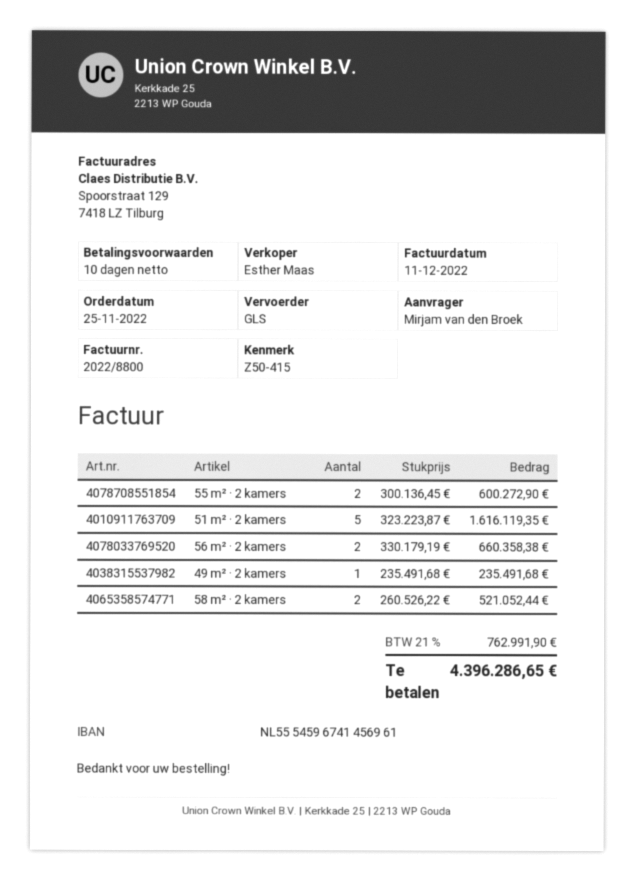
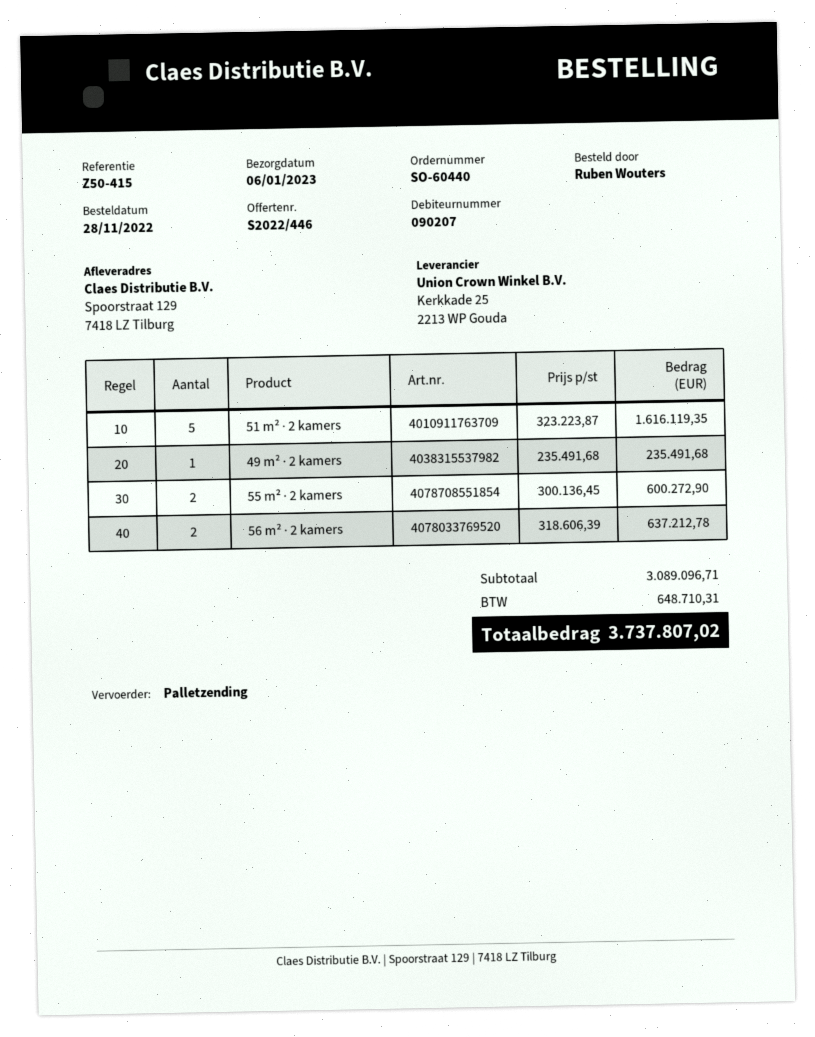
order date: 2022-11-25 -> 2022-11-28
ordered by: Mirjam van den Broek -> Ruben Wouters
shipping method: GLS -> pallet freight
56 m² · 2 kamers: 2 x 330179.19 = 660358.38 -> 2 x 318606.39 = 637212.78
58 m² · 2 kamers: 2 x 260526.22 = 521052.44 -> none
tax: 762991.90 -> 648710.31
total: 4396286.65 -> 3737807.02

